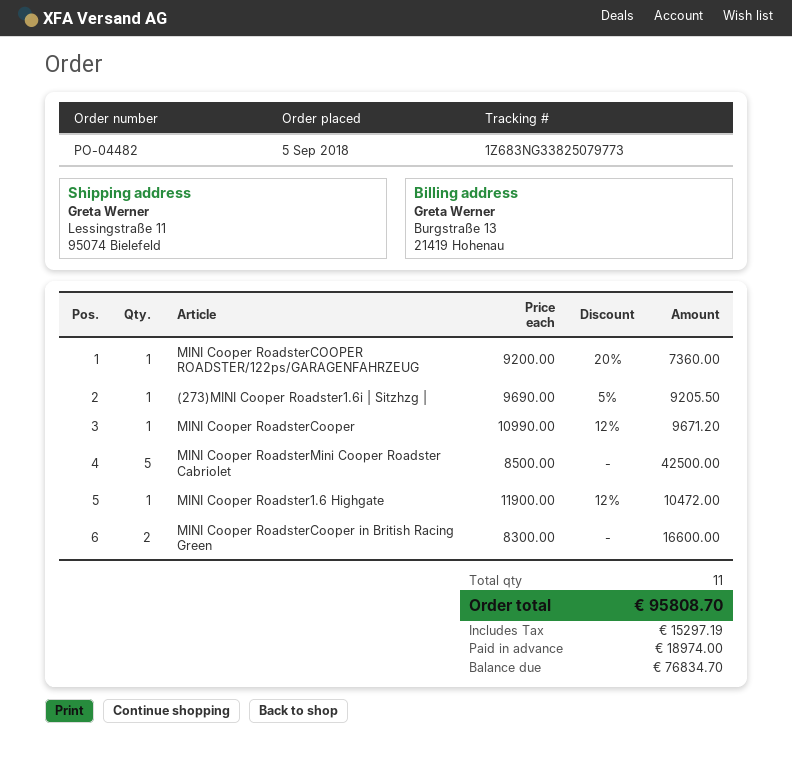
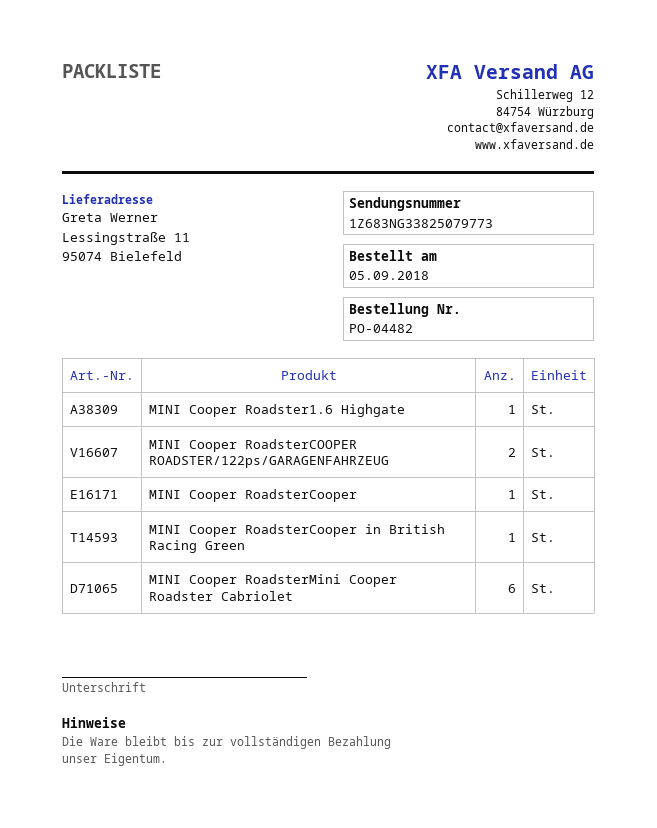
MINI Cooper RoadsterCOOPER ROADSTER/122ps/GARAGENFAHRZEUG: 1 -> 2
(273)MINI Cooper Roadster1.6i | Sitzhzg |: 1 -> none
MINI Cooper RoadsterMini Cooper Roadster Cabriolet: 5 -> 6
MINI Cooper RoadsterCooper in British Racing Green: 2 -> 1

